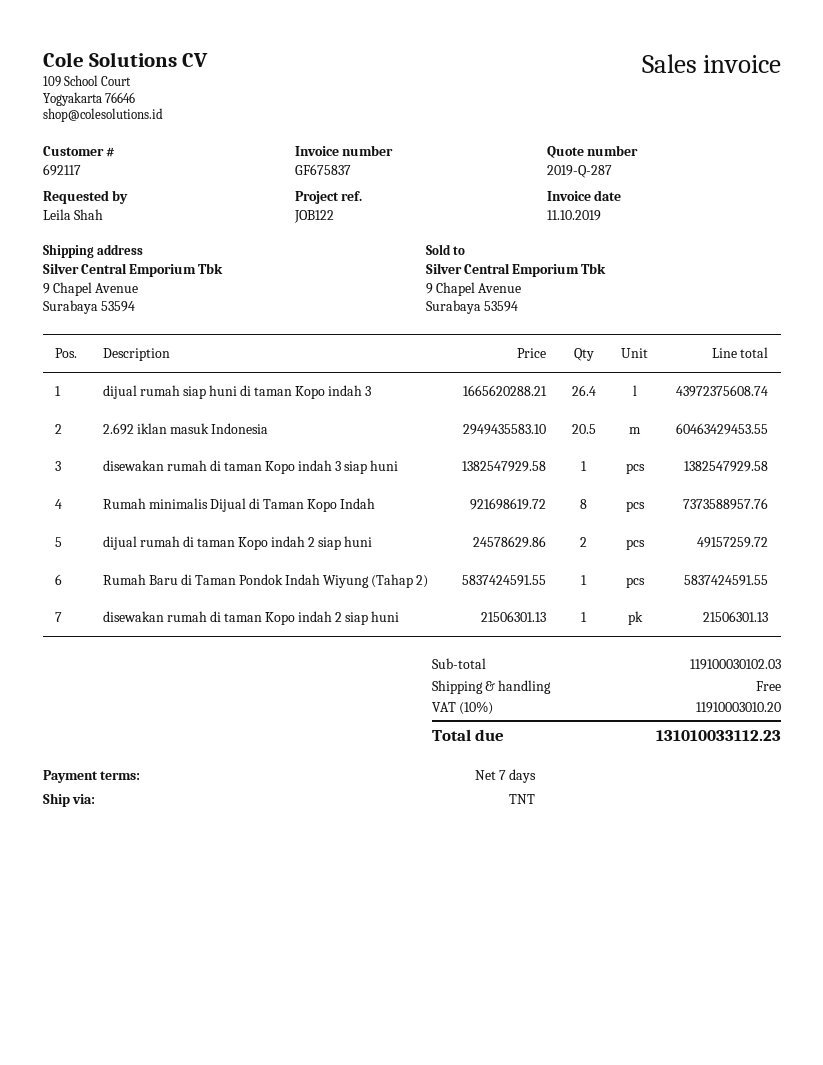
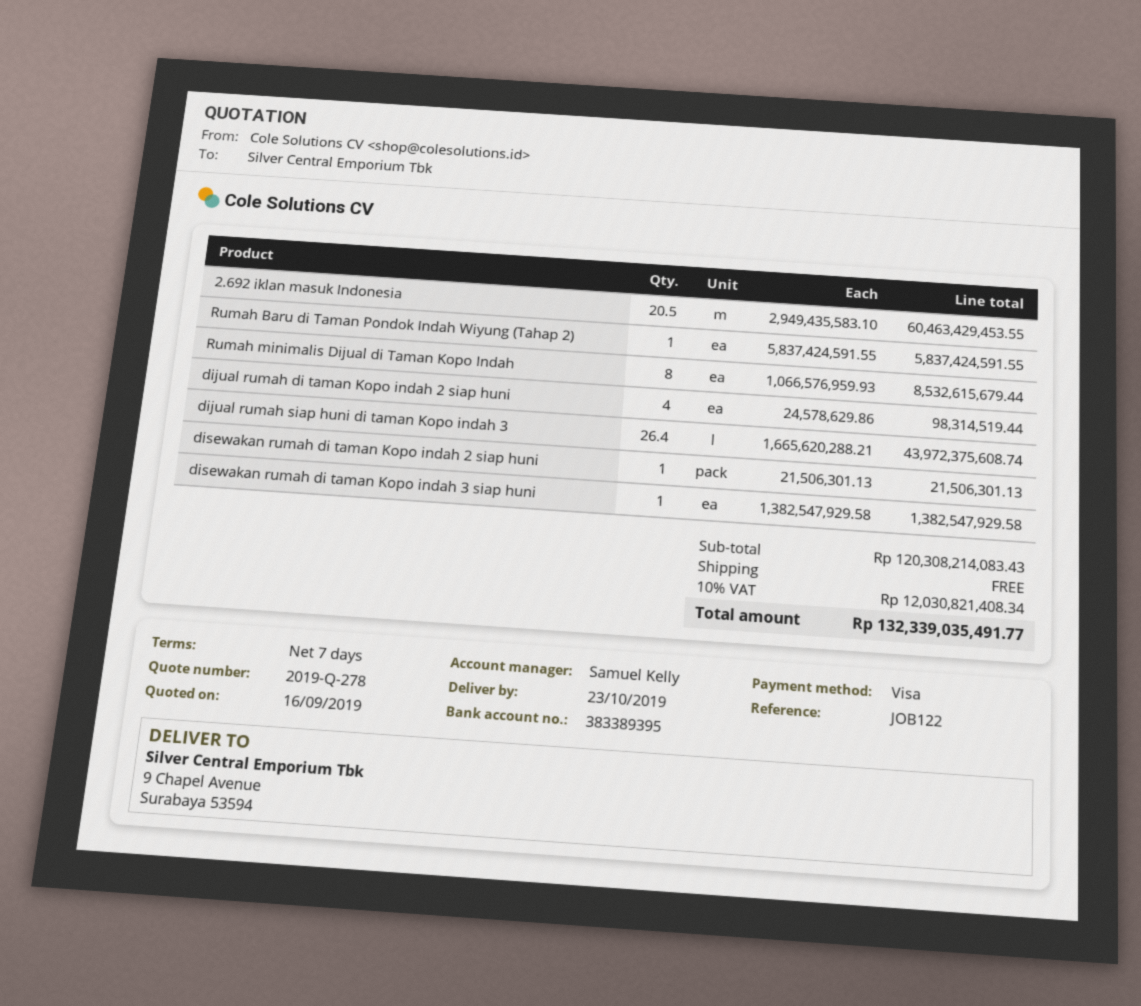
quote number: 2019-Q-287 -> 2019-Q-278
Rumah minimalis Dijual di Taman Kopo Indah: 8 x 921698619.72 = 7373588957.76 -> 8 x 1066576959.93 = 8532615679.44
dijual rumah di taman Kopo indah 2 siap huni: 2 x 24578629.86 = 49157259.72 -> 4 x 24578629.86 = 98314519.44
subtotal: 119100030102.03 -> 120308214083.43
tax: 10% = 11910003010.20 -> 10% = 12030821408.34
total: 131010033112.23 -> 132339035491.77

